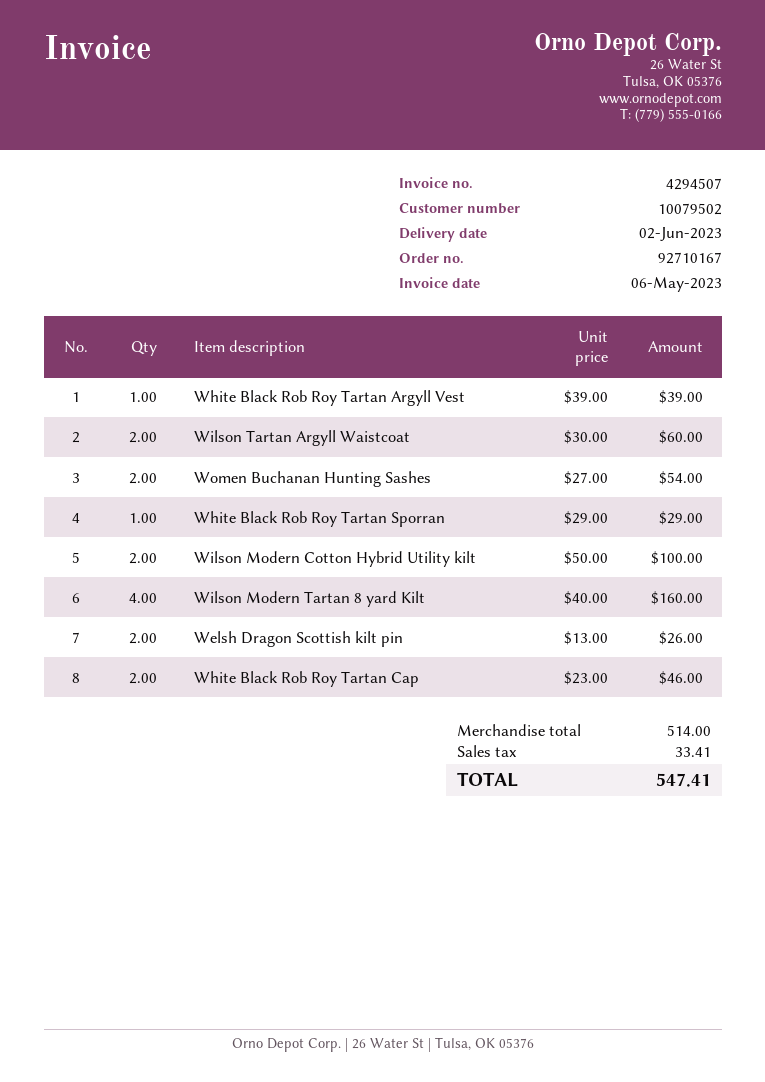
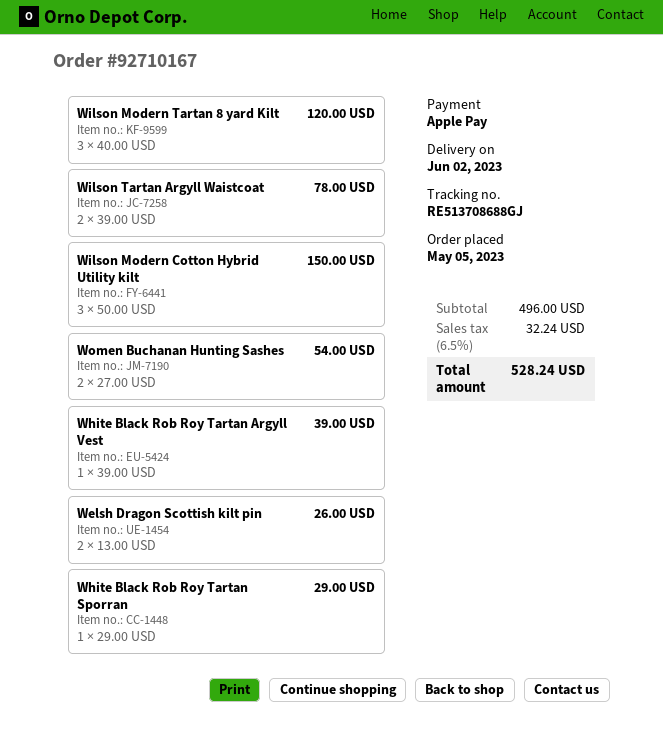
Wilson Tartan Argyll Waistcoat: 2 x 30.00 = 60.00 -> 2 x 39.00 = 78.00
Wilson Modern Cotton Hybrid Utility kilt: 2 x 50.00 = 100.00 -> 3 x 50.00 = 150.00
Wilson Modern Tartan 8 yard Kilt: 4 x 40.00 = 160.00 -> 3 x 40.00 = 120.00
White Black Rob Roy Tartan Cap: 2 x 23.00 = 46.00 -> none
subtotal: 514.00 -> 496.00
tax: 33.41 -> 32.24
total: 547.41 -> 528.24

